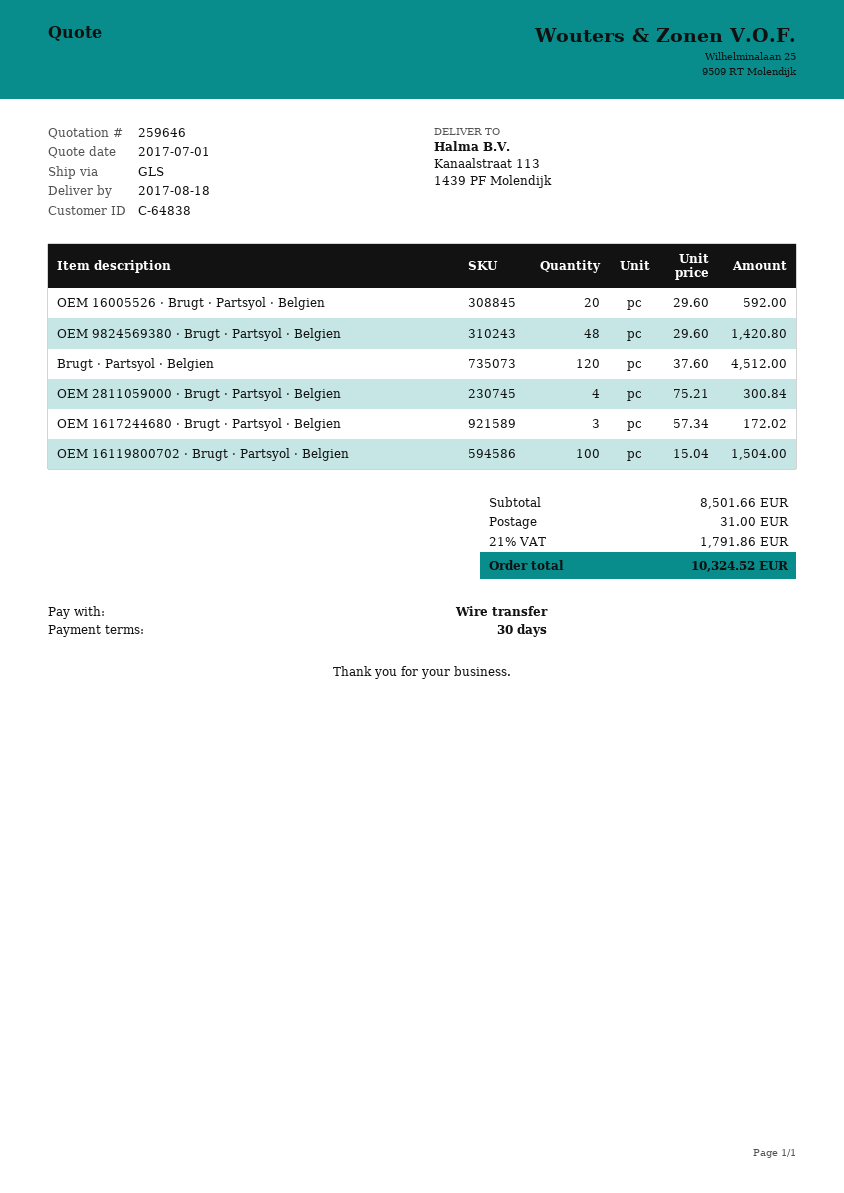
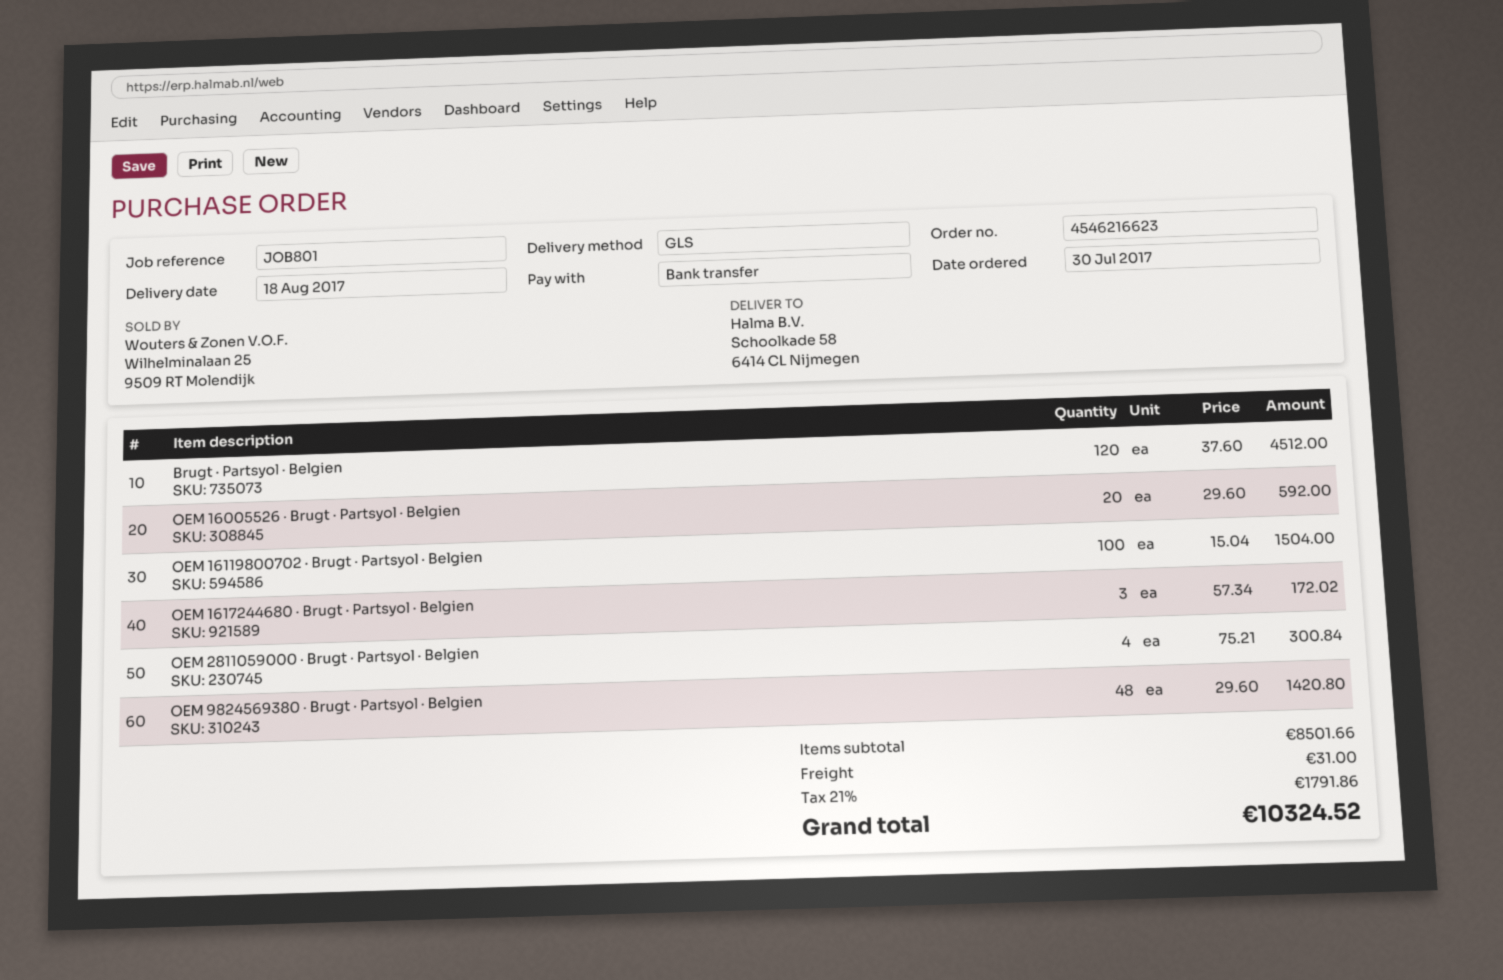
ship to: Kanaalstraat 113, 1439 PF Molendijk -> Schoolkade 58, 6414 CL Nijmegen

